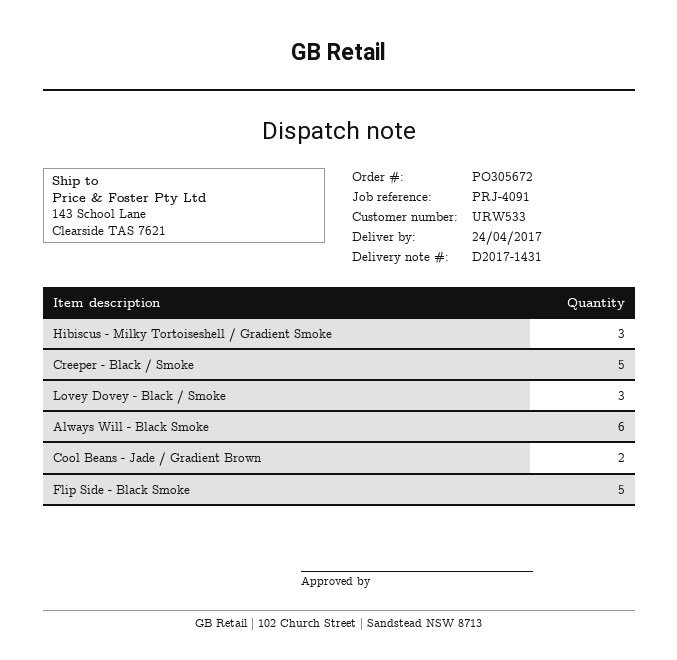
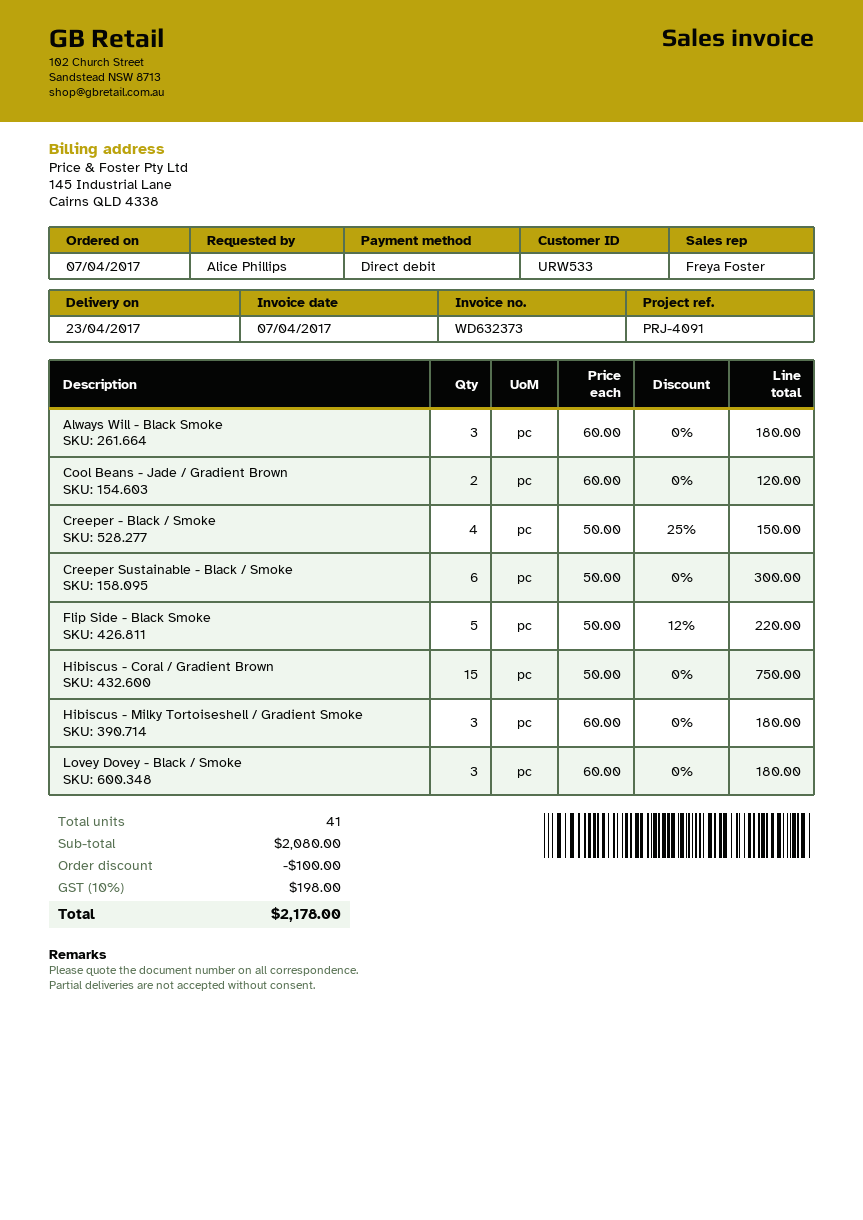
delivery date: 2017-04-24 -> 2017-04-23
Creeper - Black / Smoke: 5 -> 4
Always Will - Black Smoke: 6 -> 3
Creeper Sustainable - Black / Smoke: none -> 6
Hibiscus - Coral / Gradient Brown: none -> 15

